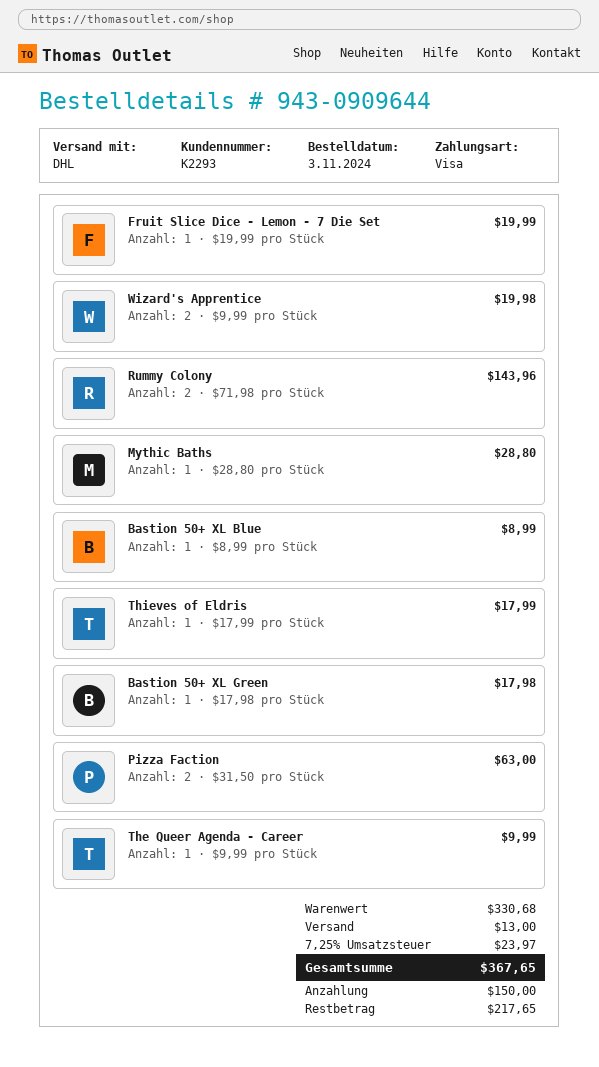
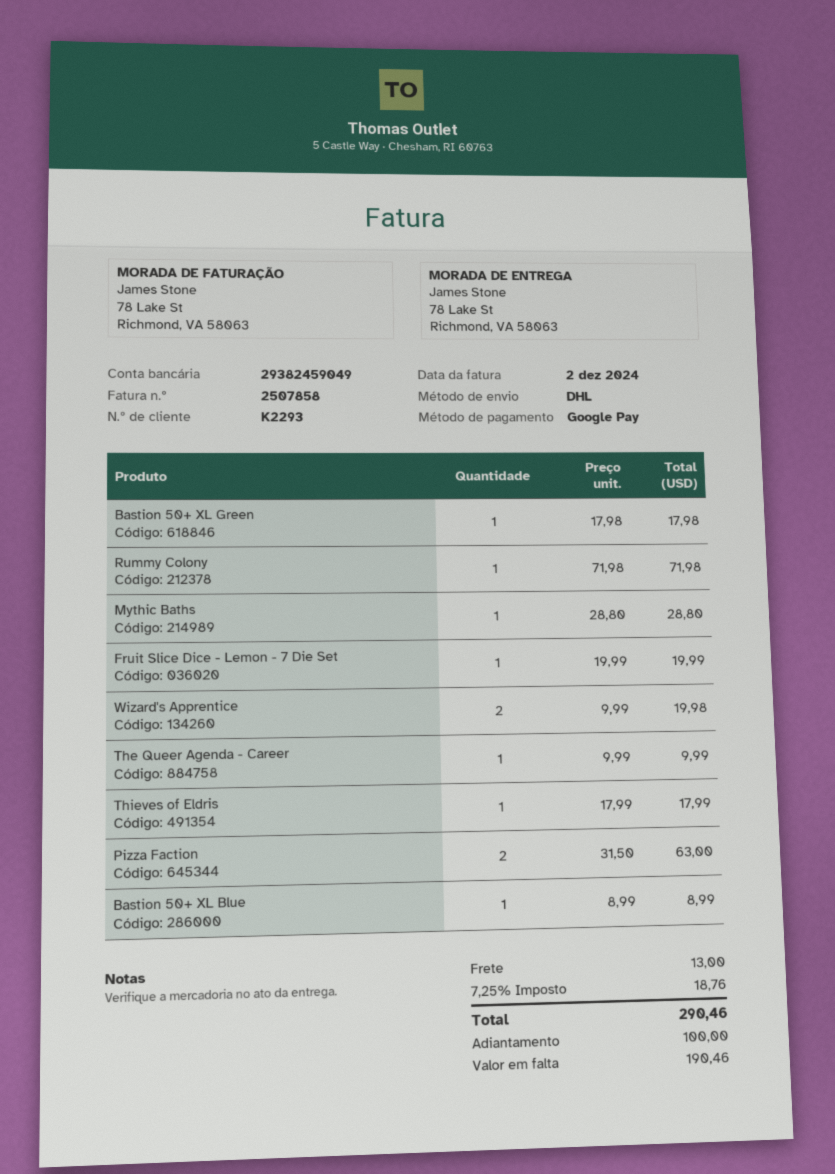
payment method: Visa -> Google Pay
Rummy Colony: 2 x 71.98 = 143.96 -> 1 x 71.98 = 71.98
tax: 7.25% = 23.97 -> 7.25% = 18.76
total: 367.65 -> 290.46
deposit: 150.00 -> 100.00
balance: 217.65 -> 190.46

